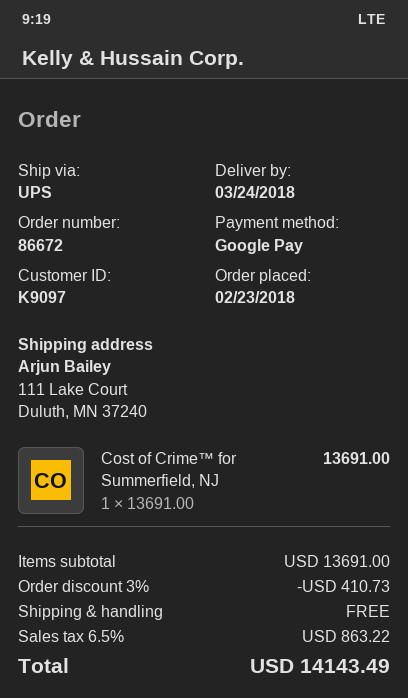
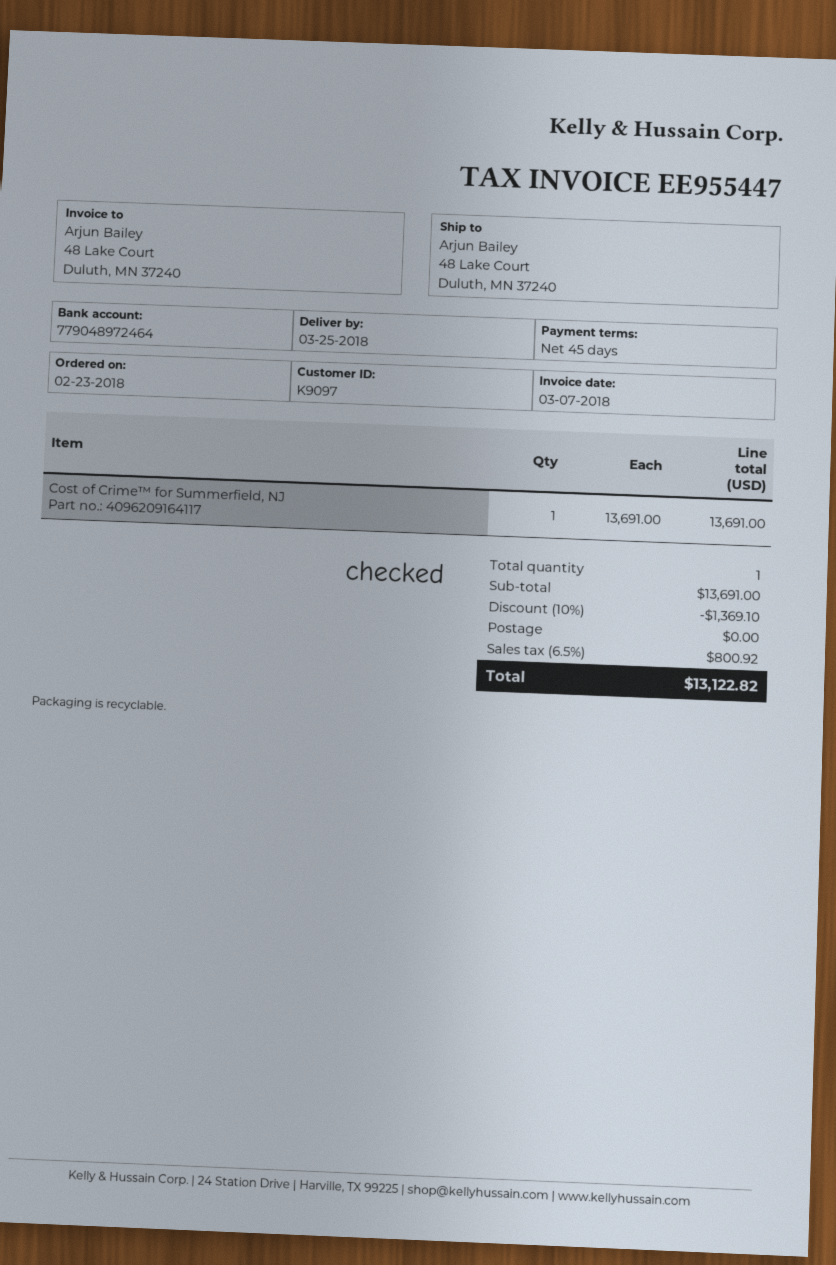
delivery date: 2018-03-24 -> 2018-03-25
ship to: 111 Lake Court, Duluth, MN 37240 -> 48 Lake Court, Duluth, MN 37240
discount: 3% = 410.73 -> 10% = 1369.10
tax: 6.5% = 863.22 -> 6.5% = 800.92
total: 14143.49 -> 13122.82

